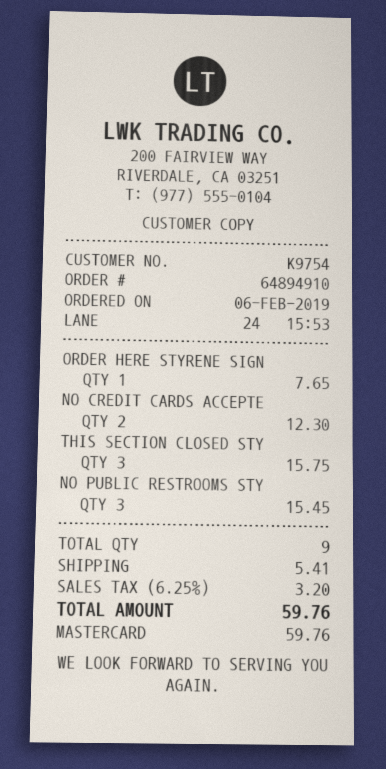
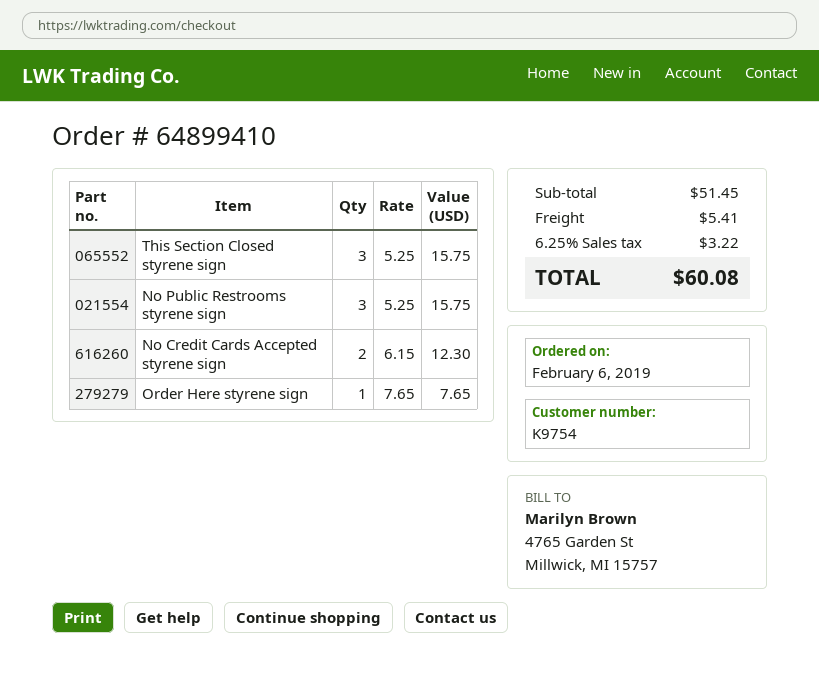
order number: 64894910 -> 64899410
NO PUBLIC RESTROOMS STY: 3 for 15.45 -> 3 for 15.75
tax: 6.25% = 3.20 -> 6.25% = 3.22
total: 59.76 -> 60.08

